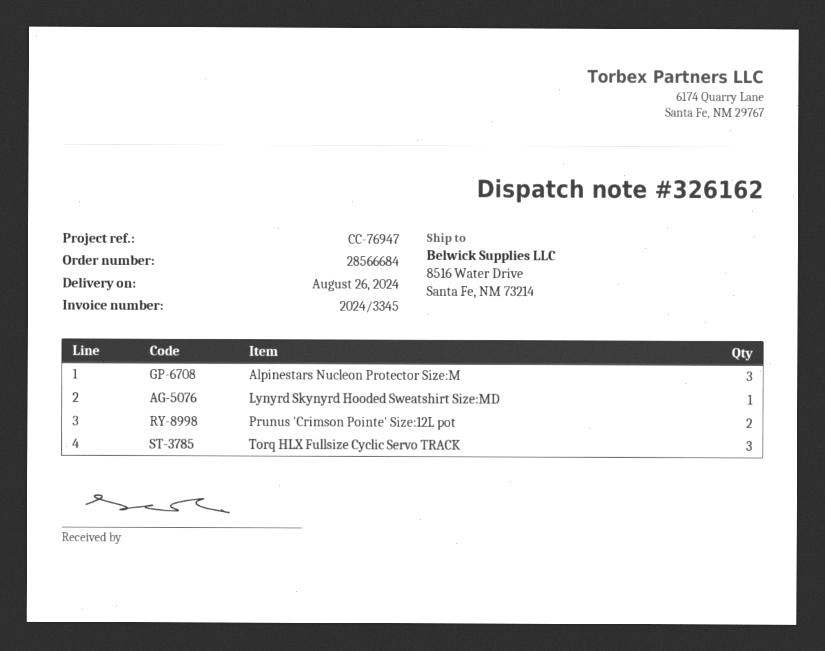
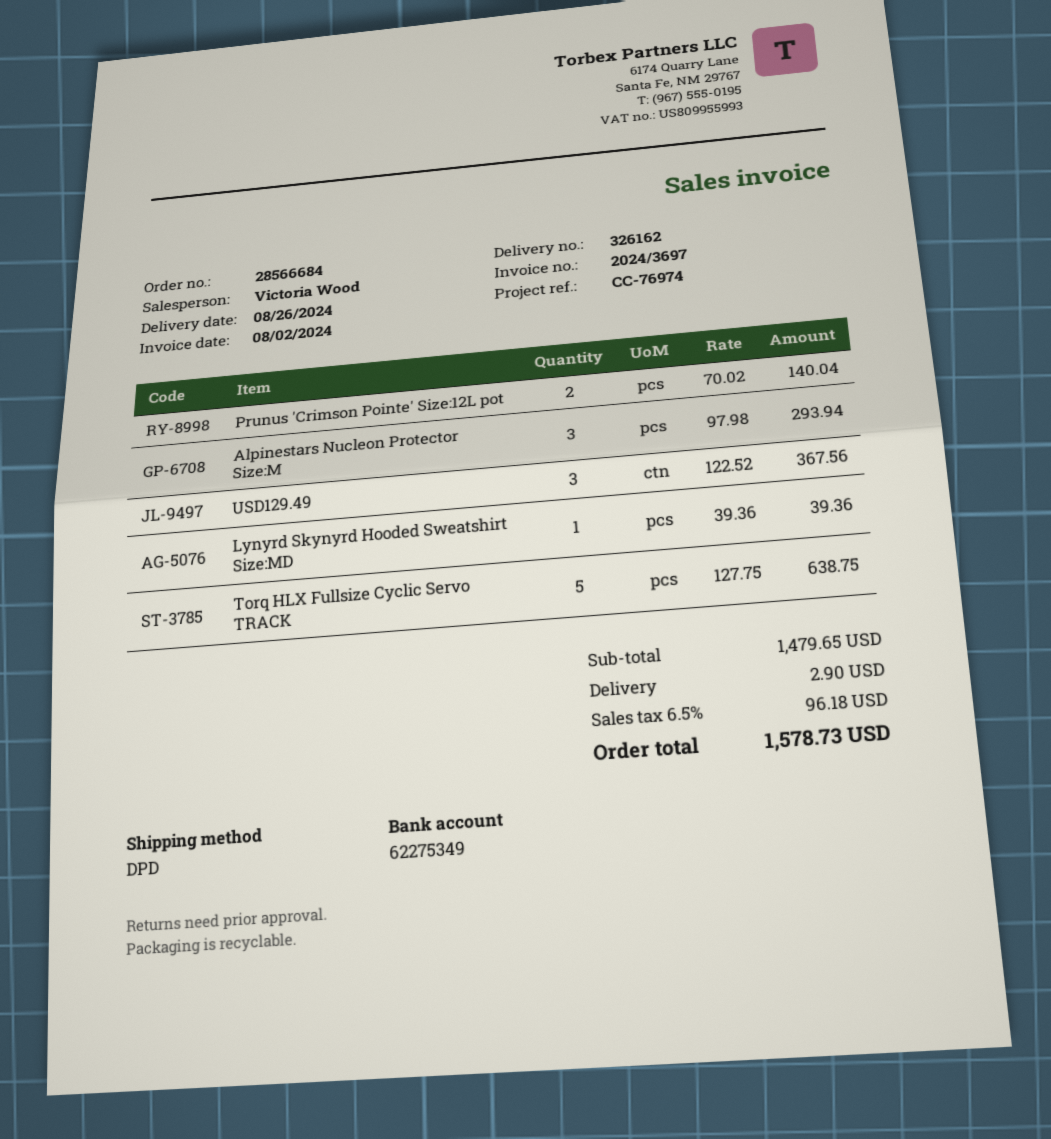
invoice number: 2024/3345 -> 2024/3697
reference: CC-76947 -> CC-76974
Torq HLX Fullsize Cyclic Servo TRACK: 3 -> 5
USD129.49: none -> 3

